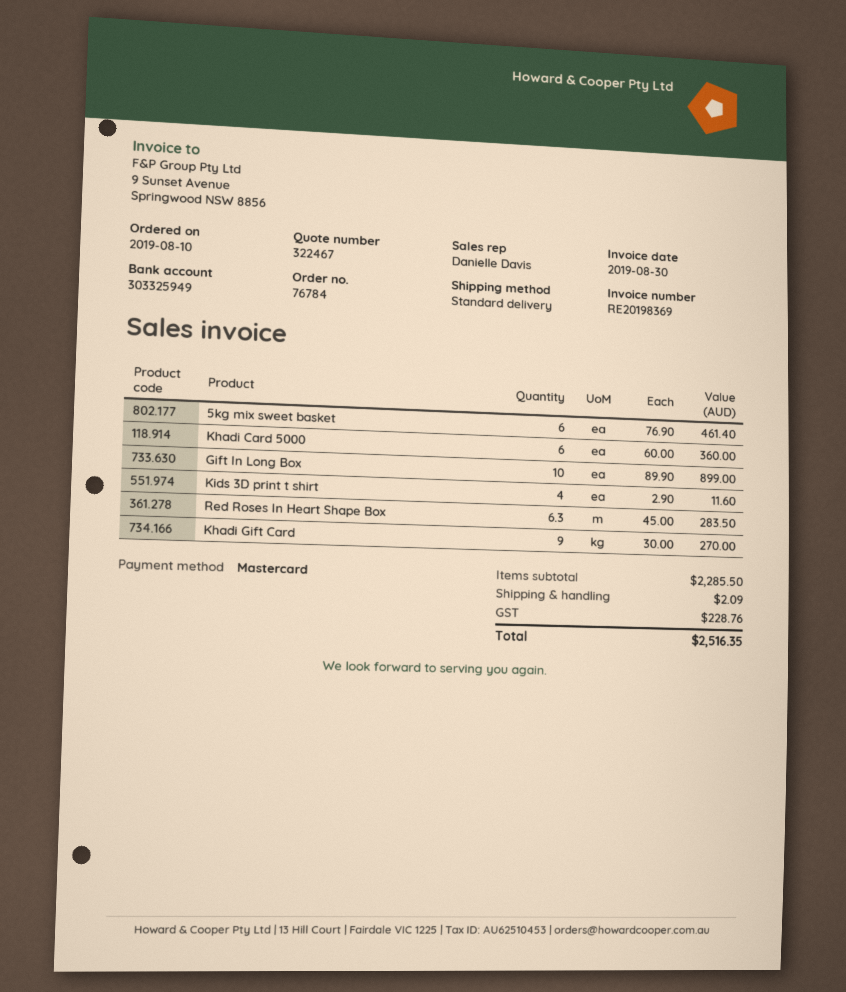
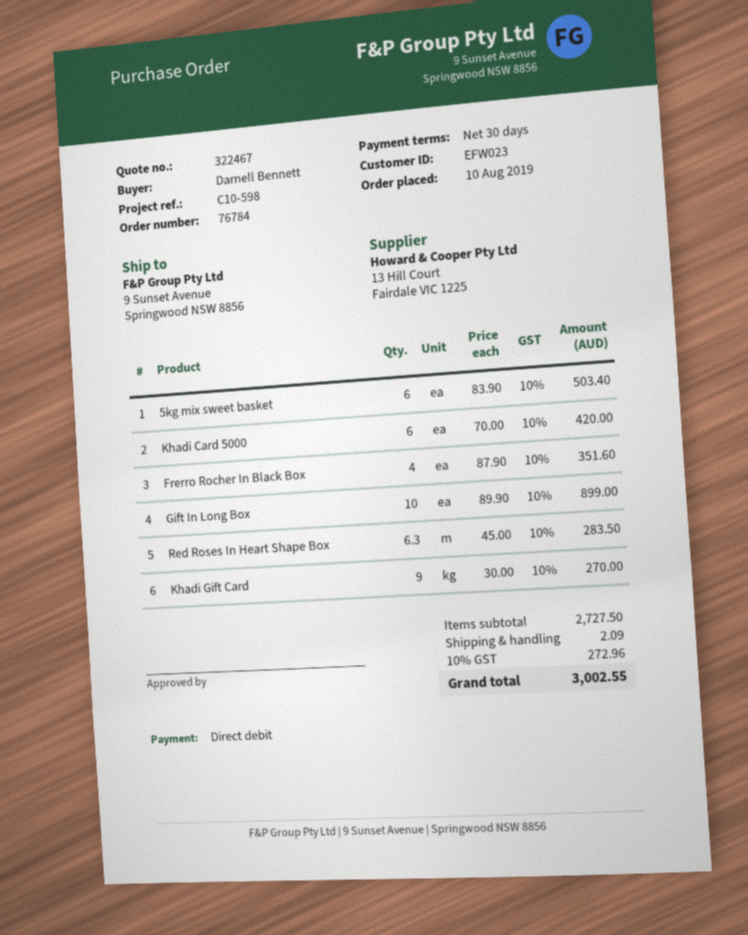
payment method: Mastercard -> direct debit
5kg mix sweet basket: 6 x 76.90 = 461.40 -> 6 x 83.90 = 503.40
Khadi Card 5000: 6 x 60.00 = 360.00 -> 6 x 70.00 = 420.00
Kids 3D print t shirt: 4 x 2.90 = 11.60 -> none
Frerro Rocher In Black Box: none -> 4 x 87.90 = 351.60
subtotal: 2285.50 -> 2727.50
tax: 228.76 -> 272.96
total: 2516.35 -> 3002.55

